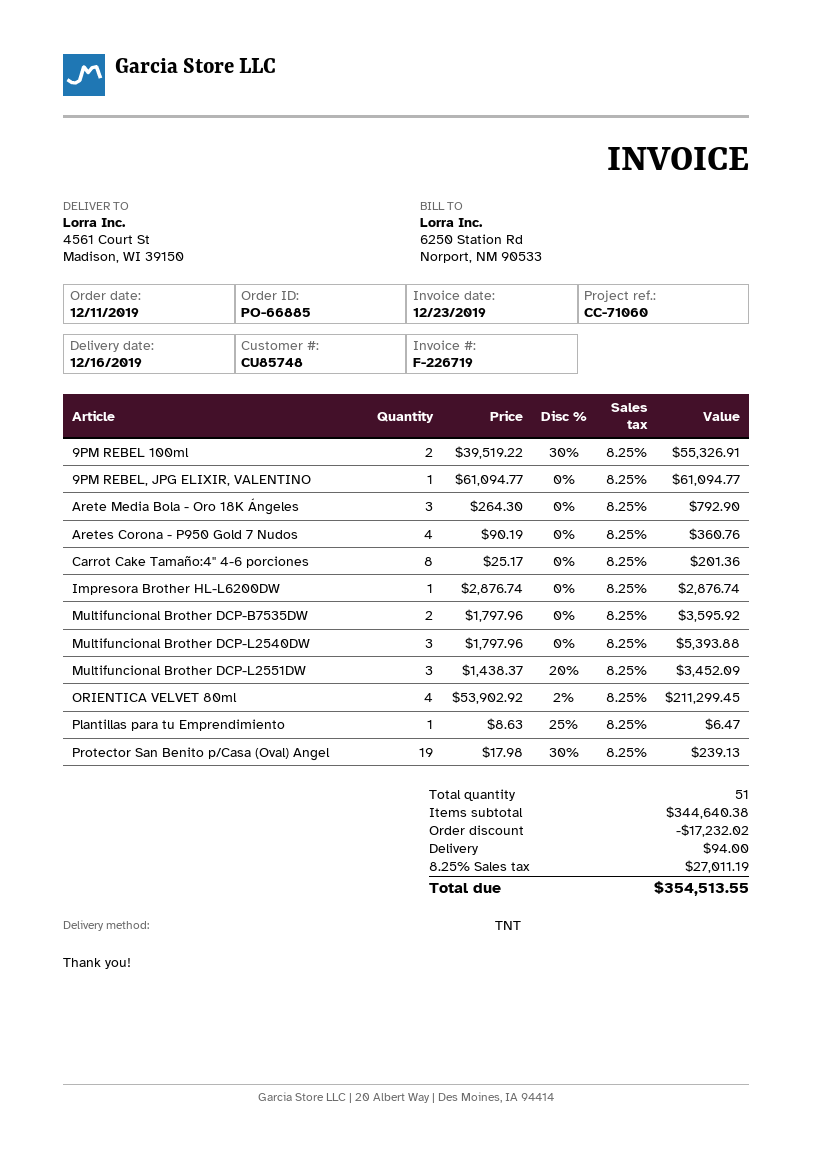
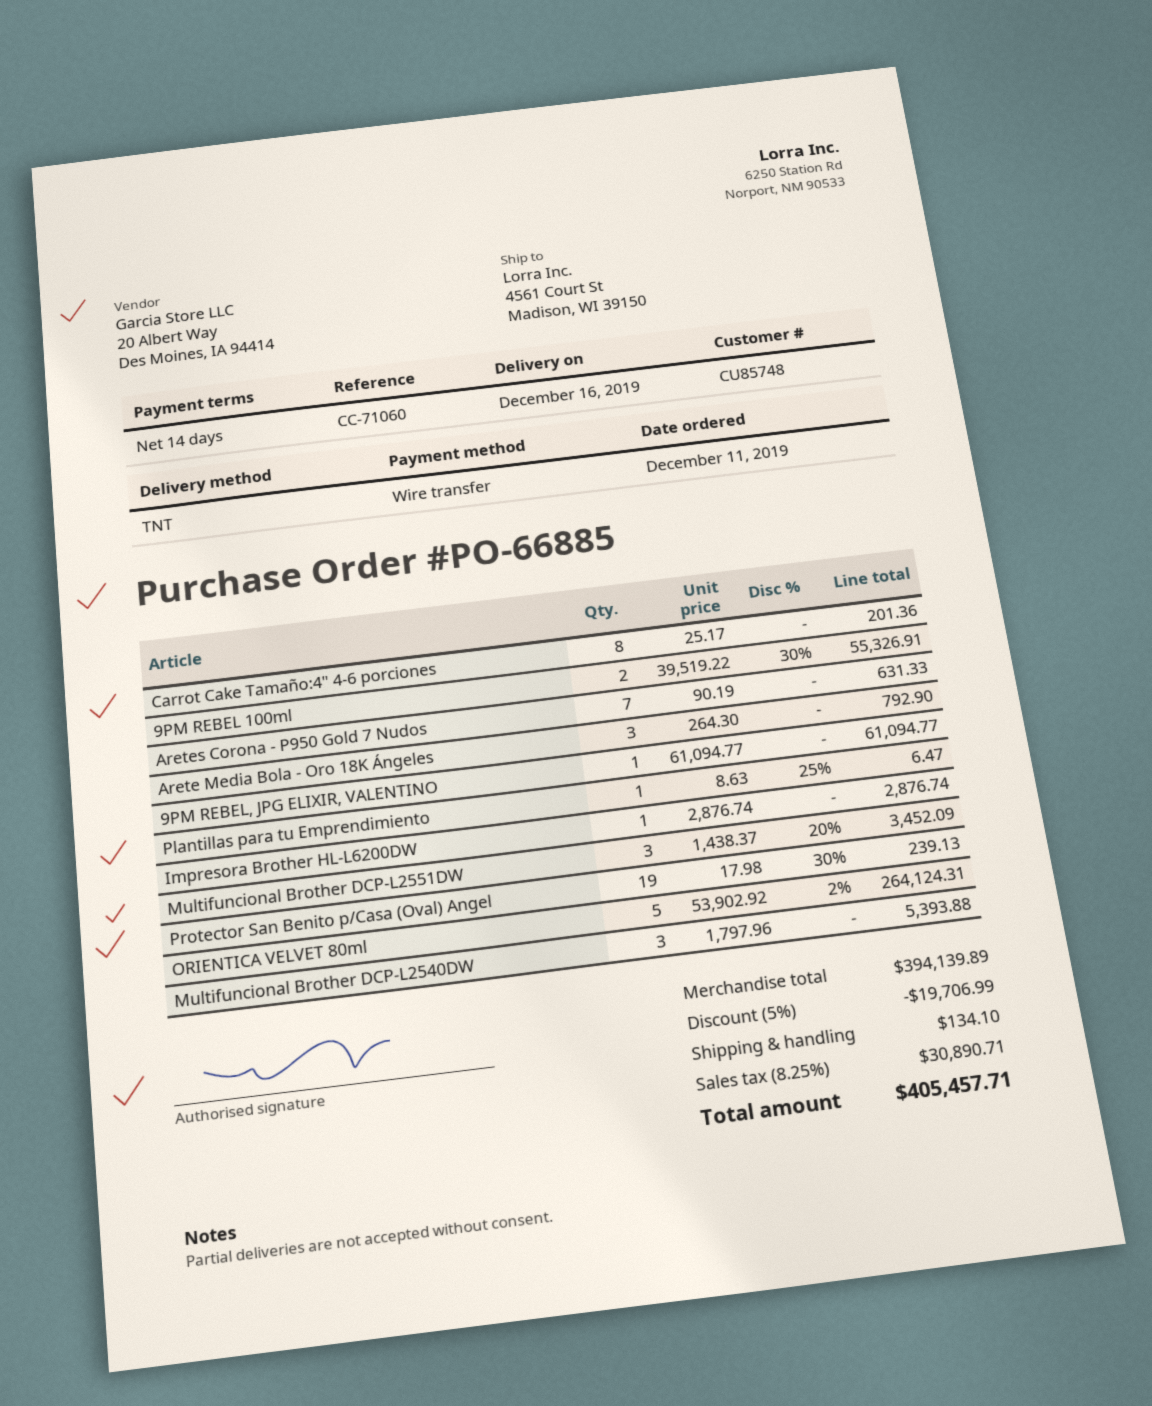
Aretes Corona - P950 Gold 7 Nudos: 4 x 90.19 = 360.76 -> 7 x 90.19 = 631.33
Multifuncional Brother DCP-B7535DW: 2 x 1797.96 = 3595.92 -> none
ORIENTICA VELVET 80ml: 4 x 53902.92 - 2% = 211299.45 -> 5 x 53902.92 - 2% = 264124.31
subtotal: 344640.38 -> 394139.89
discount: 17232.02 -> 19706.99
shipping: 94.00 -> 134.10
tax: 8.25% = 27011.19 -> 8.25% = 30890.71
total: 354513.55 -> 405457.71

